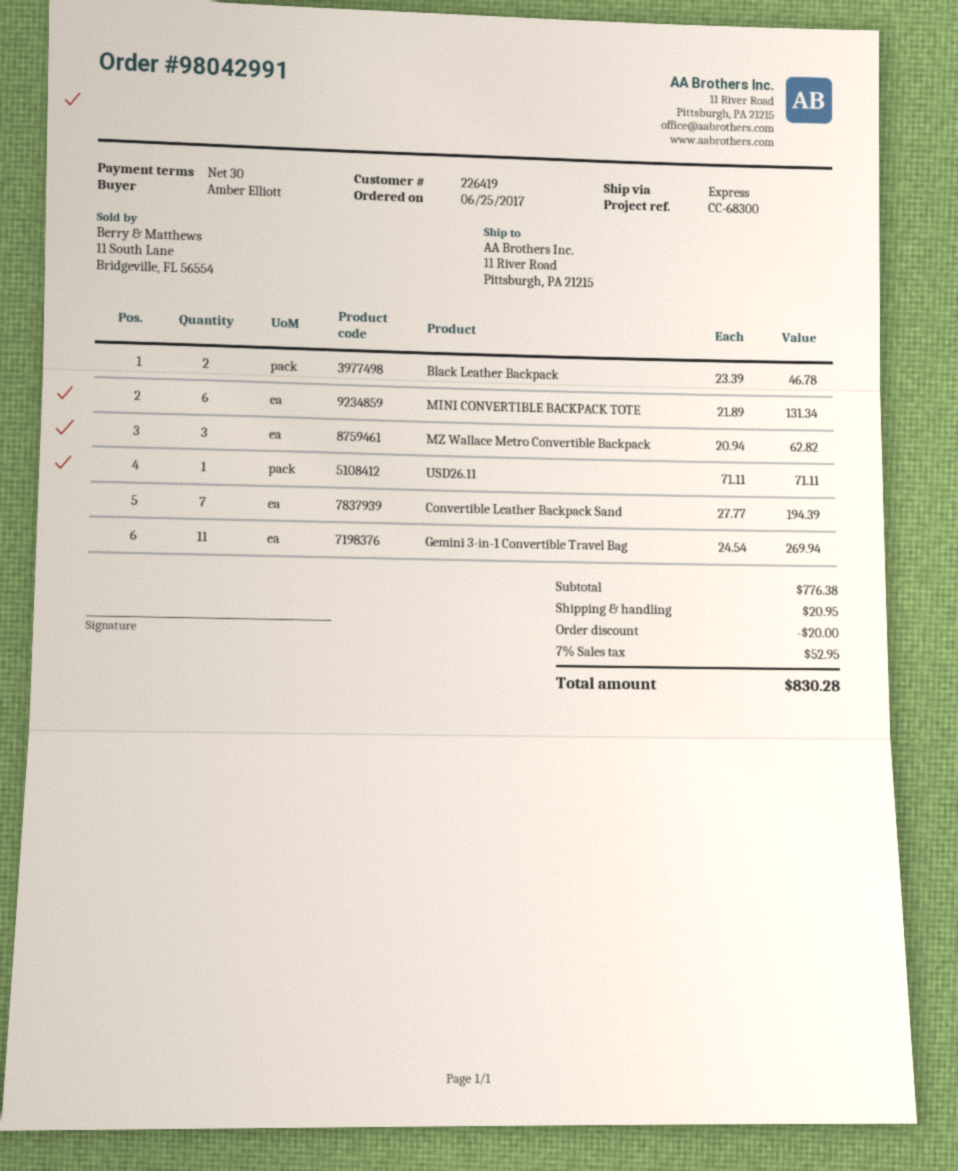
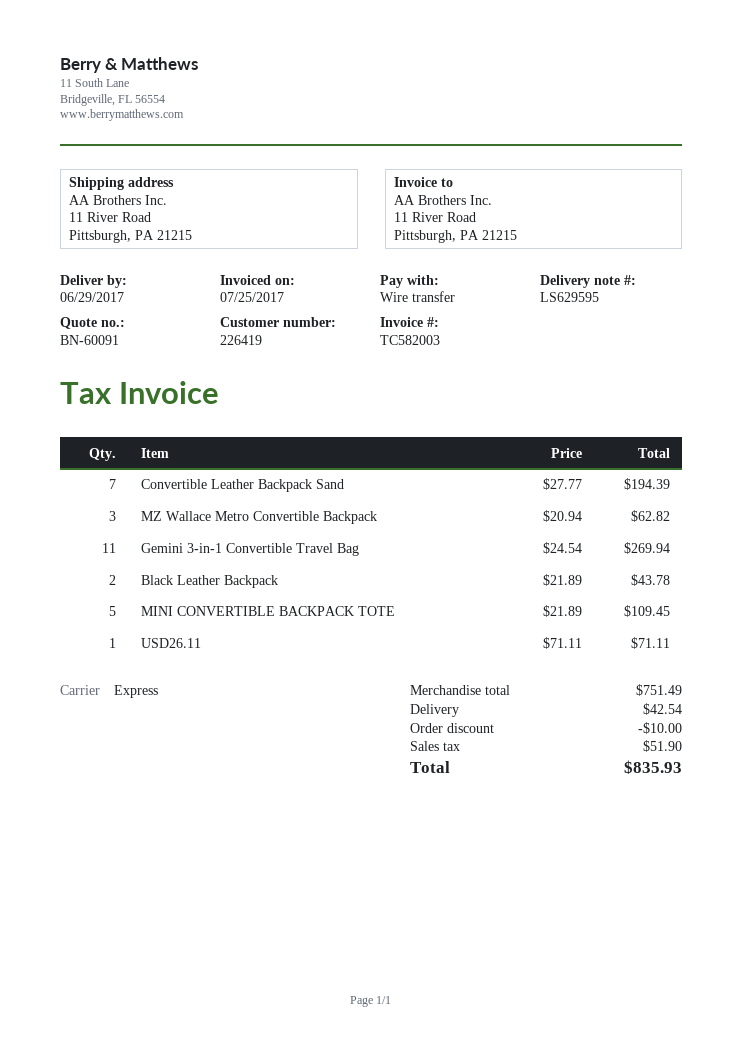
Black Leather Backpack: 2 x 23.39 = 46.78 -> 2 x 21.89 = 43.78
MINI CONVERTIBLE BACKPACK TOTE: 6 x 21.89 = 131.34 -> 5 x 21.89 = 109.45
subtotal: 776.38 -> 751.49
discount: 20.00 -> 10.00
shipping: 20.95 -> 42.54
tax: 52.95 -> 51.90
total: 830.28 -> 835.93

